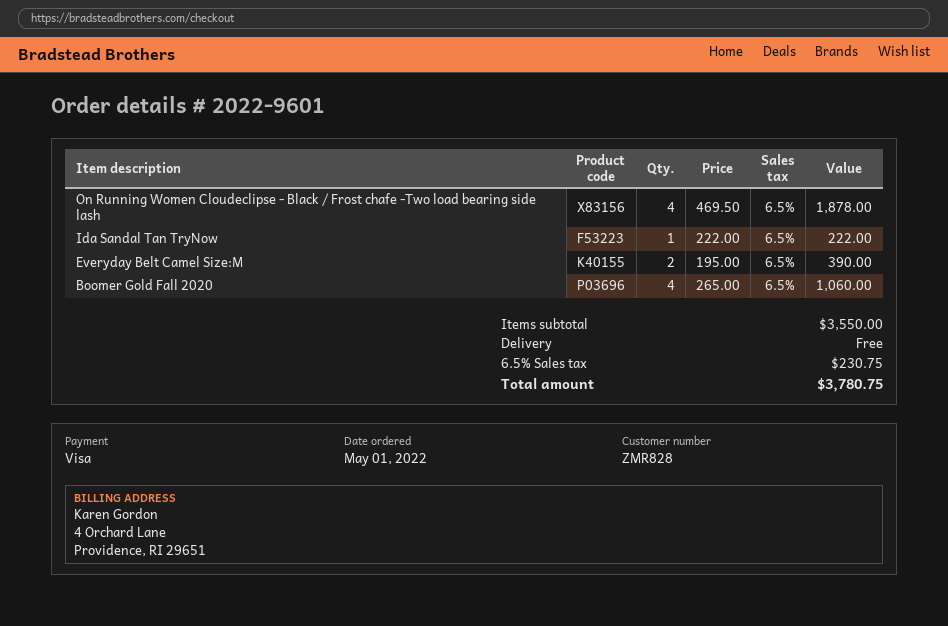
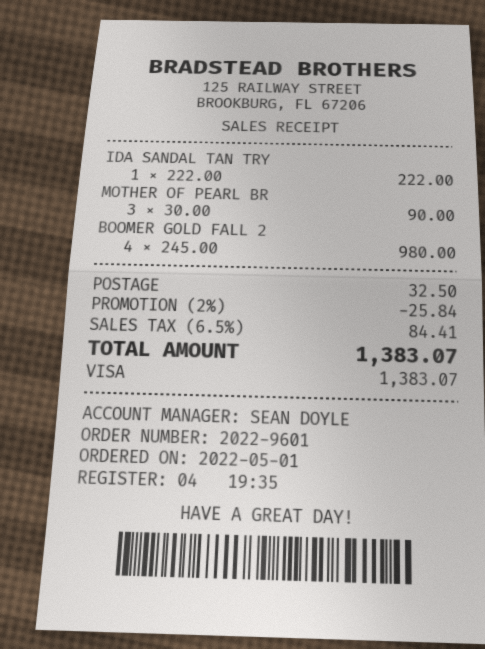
On Running Women Cloudeclipse - Black / Frost chafe -Two load bearing side lash: 4 x 469.50 = 1878.00 -> none
Everyday Belt Camel Size:M: 2 x 195.00 = 390.00 -> none
Boomer Gold Fall 2020: 4 x 265.00 = 1060.00 -> 4 x 245.00 = 980.00
MOTHER OF PEARL BR: none -> 3 x 30.00 = 90.00
discount: none -> 2% = 25.84
shipping: 0.00 -> 32.50
tax: 6.5% = 230.75 -> 6.5% = 84.41
total: 3780.75 -> 1383.07

